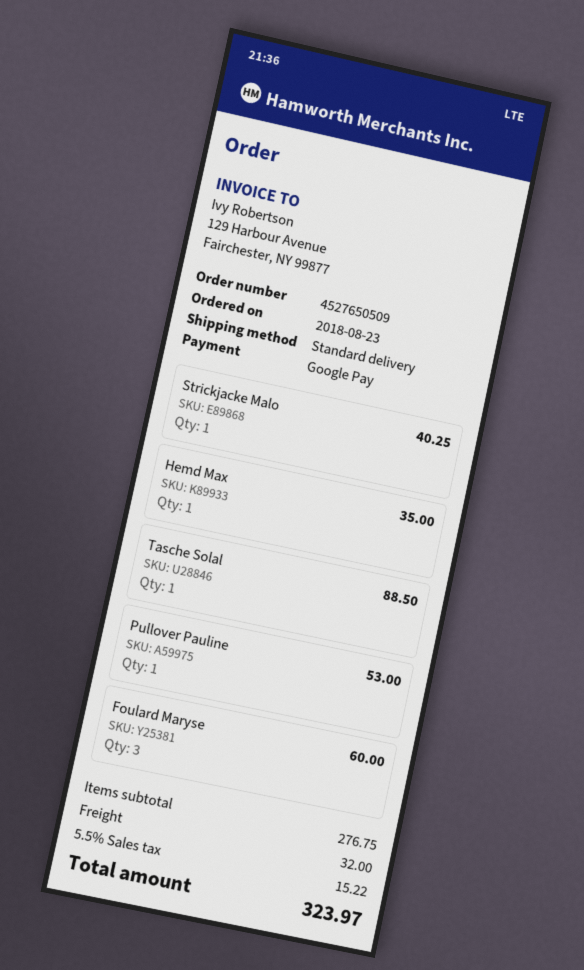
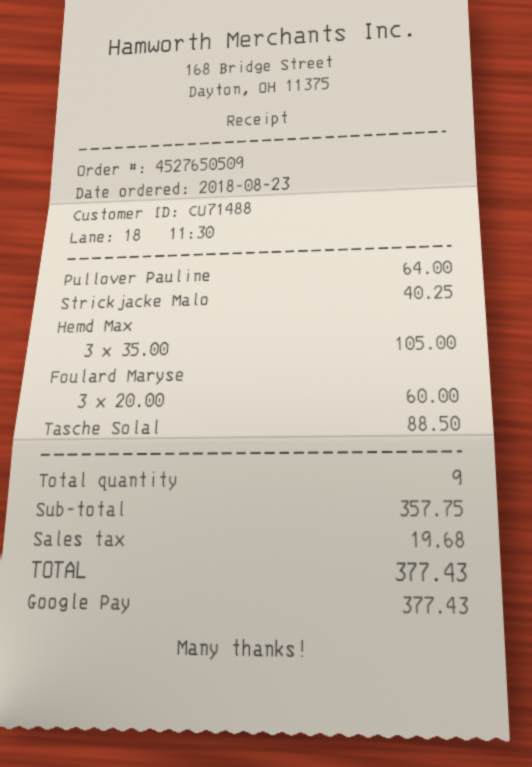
Hemd Max: 1 for 35.00 -> 3 for 105.00
Pullover Pauline: 1 for 53.00 -> 1 for 64.00
subtotal: 276.75 -> 357.75
shipping: 32.00 -> none
tax: 15.22 -> 19.68
total: 323.97 -> 377.43

